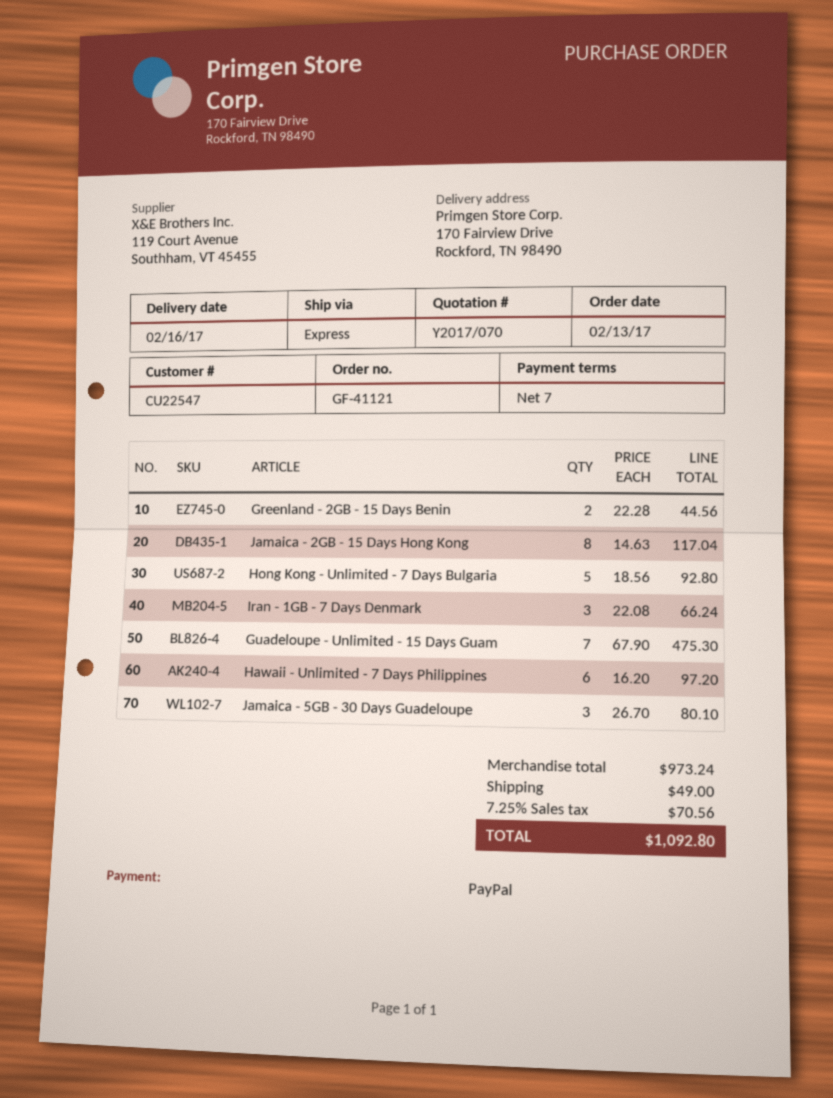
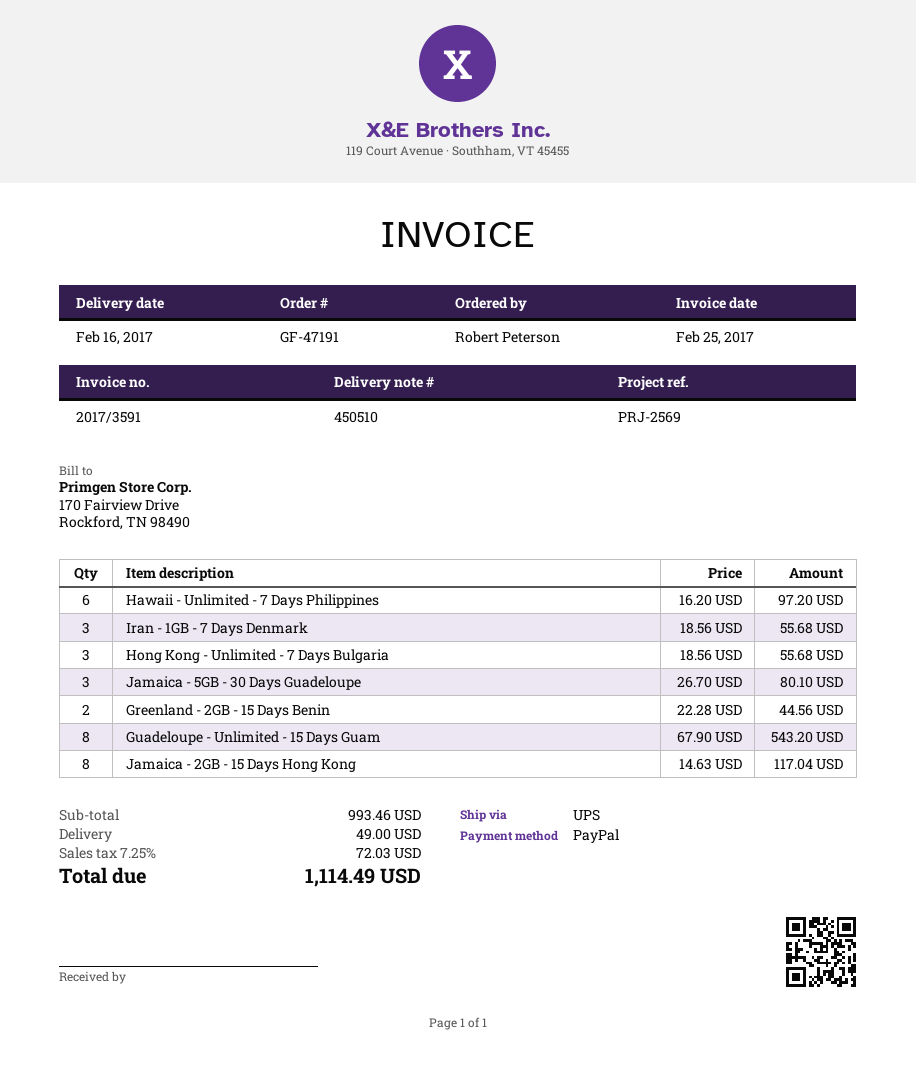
order number: GF-41121 -> GF-47191
shipping method: express -> UPS
Hong Kong - Unlimited - 7 Days Bulgaria: 5 x 18.56 = 92.80 -> 3 x 18.56 = 55.68
Iran - 1GB - 7 Days Denmark: 3 x 22.08 = 66.24 -> 3 x 18.56 = 55.68
Guadeloupe - Unlimited - 15 Days Guam: 7 x 67.90 = 475.30 -> 8 x 67.90 = 543.20
subtotal: 973.24 -> 993.46
tax: 7.25% = 70.56 -> 7.25% = 72.03
total: 1092.80 -> 1114.49

